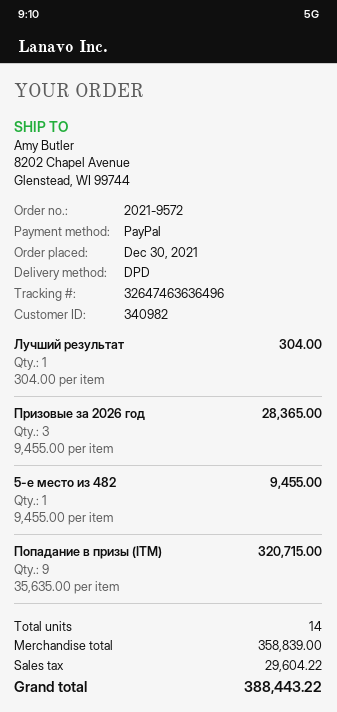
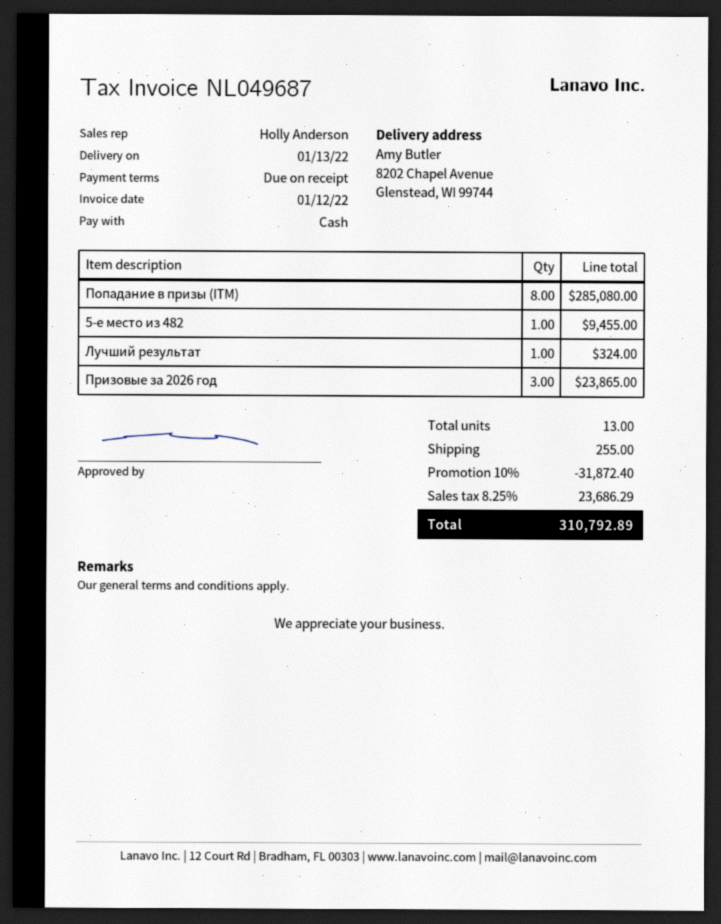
payment method: PayPal -> cash
Лучший результат: 1 for 304.00 -> 1 for 324.00
Призовые за 2026 год: 3 for 28365.00 -> 3 for 23865.00
Попадание в призы (ITM): 9 for 320715.00 -> 8 for 285080.00
total quantity: 14 -> 13
discount: none -> 10% = 31872.40
shipping: none -> 255.00
tax: 29604.22 -> 23686.29
total: 388443.22 -> 310792.89

